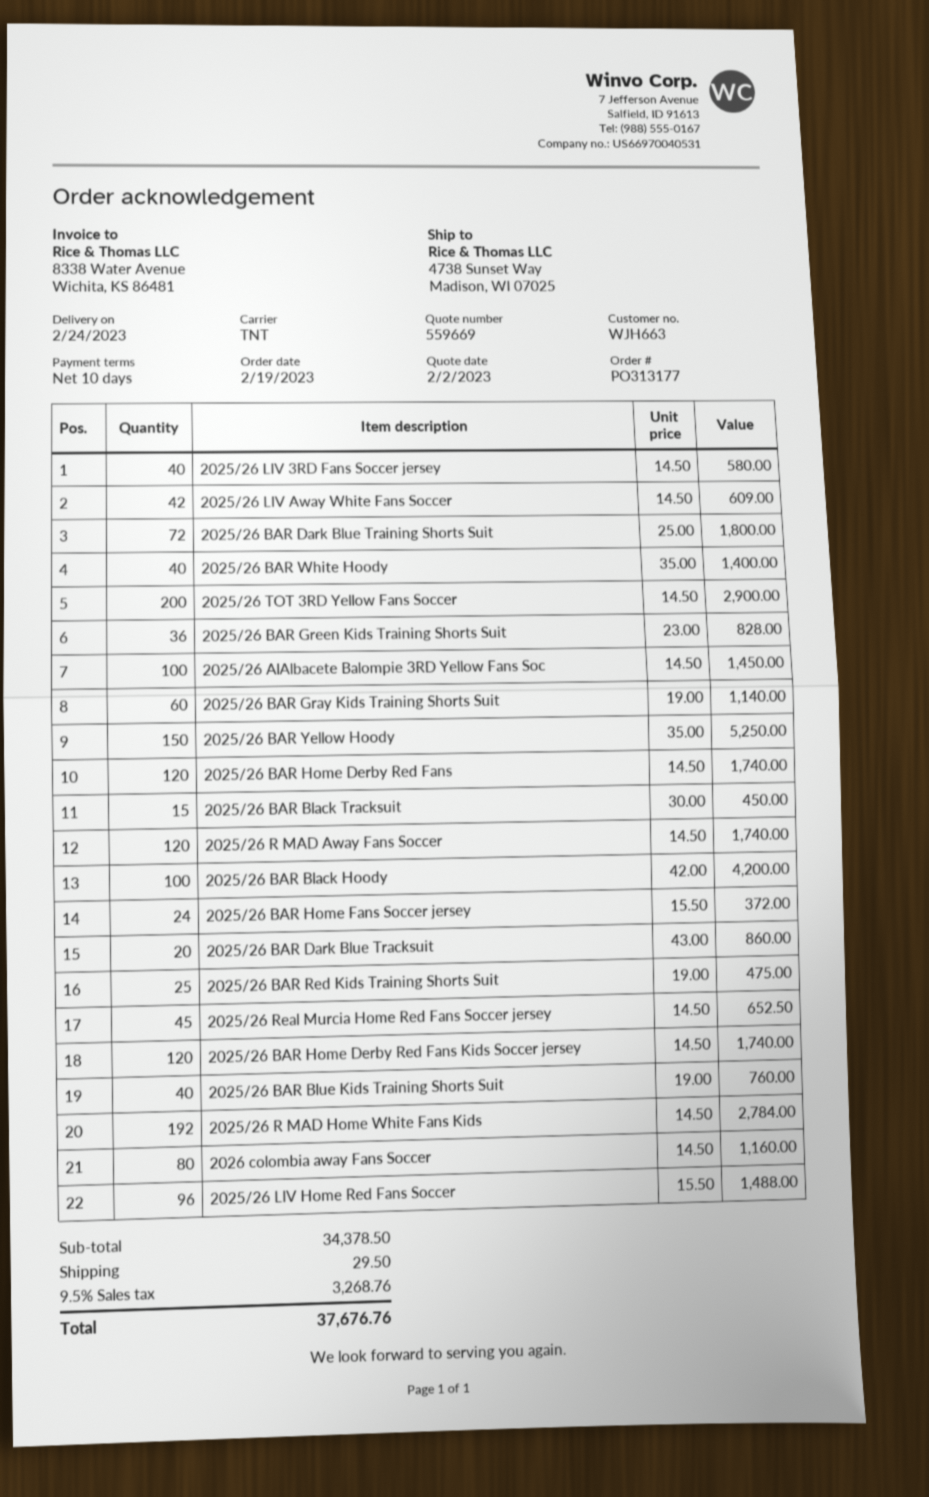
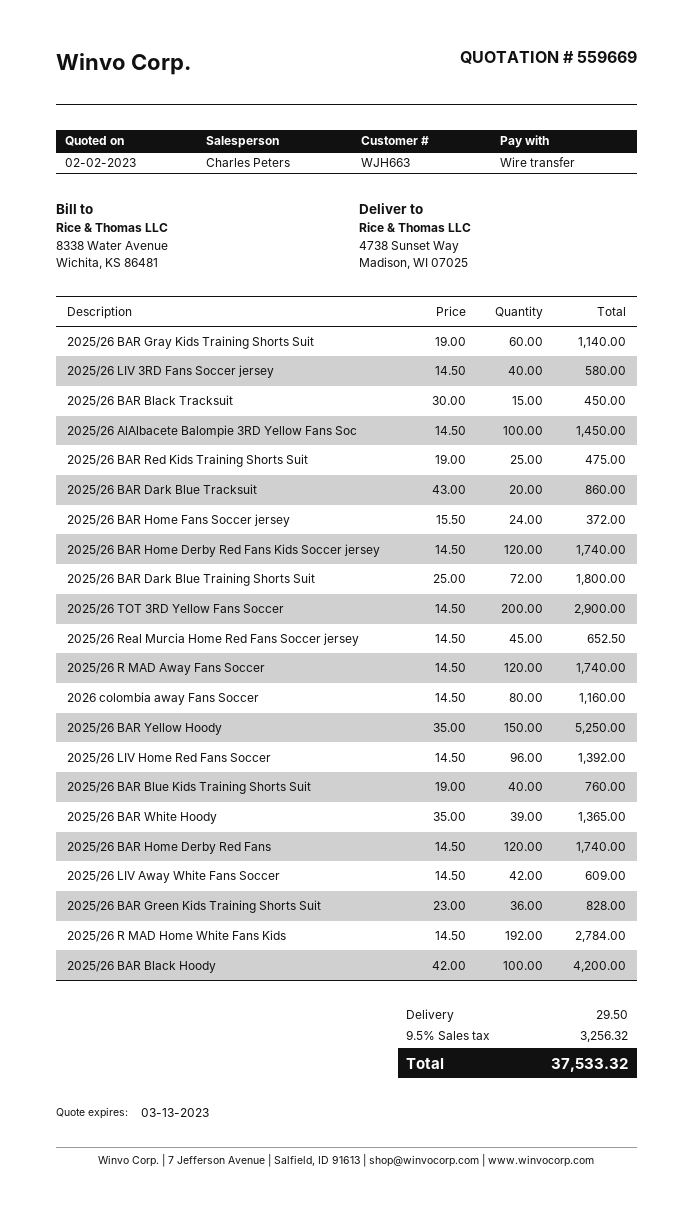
2025/26 BAR White Hoody: 40 x 35.00 = 1400.00 -> 39 x 35.00 = 1365.00
2025/26 LIV Home Red Fans Soccer: 96 x 15.50 = 1488.00 -> 96 x 14.50 = 1392.00
tax: 9.5% = 3268.76 -> 9.5% = 3256.32
total: 37676.76 -> 37533.32

